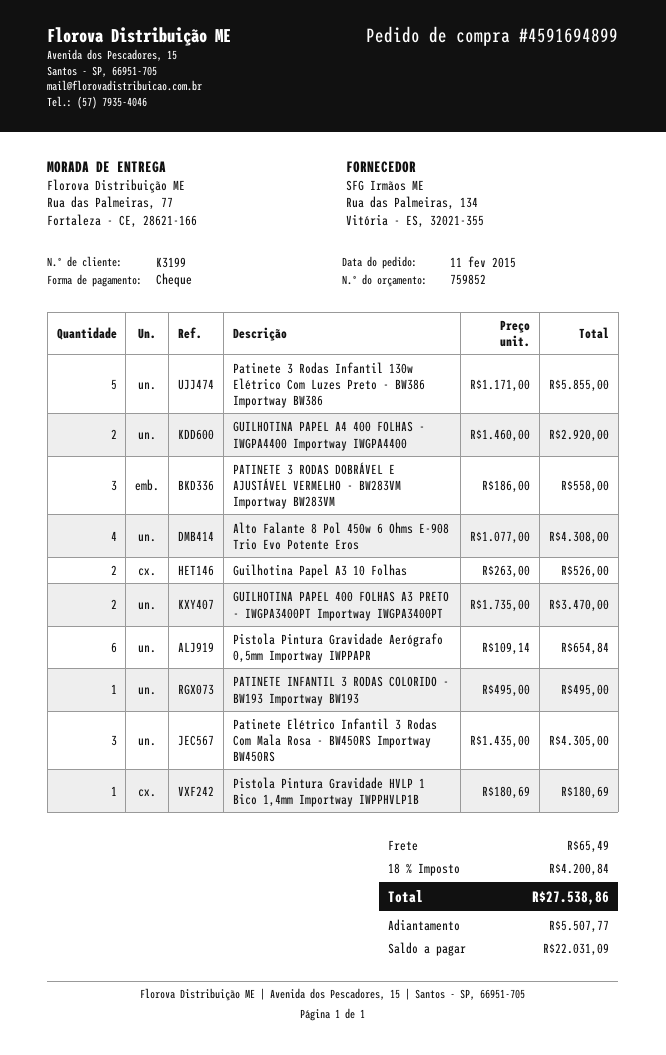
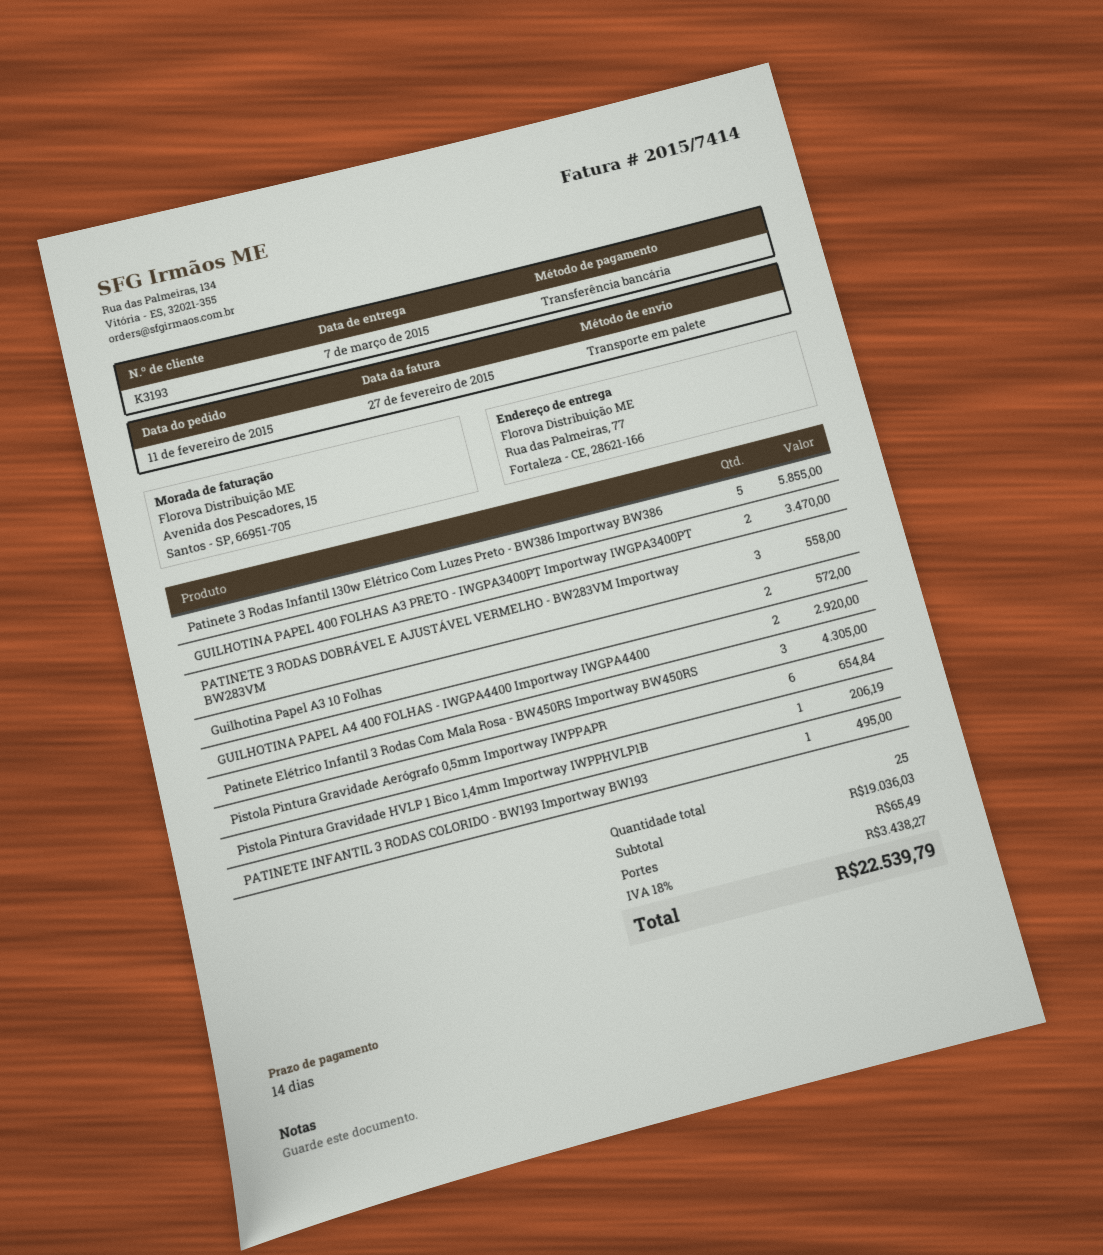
customer number: K3199 -> K3193
payment method: cheque -> bank transfer
Alto Falante 8 Pol 450w 6 Ohms E-908 Trio Evo Potente Eros: 4 for 4308.00 -> none
Guilhotina Papel A3 10 Folhas: 2 for 526.00 -> 2 for 572.00
Pistola Pintura Gravidade HVLP 1 Bico 1,4mm Importway IWPPHVLP1B: 1 for 180.69 -> 1 for 206.19
tax: 18% = 4200.84 -> 18% = 3438.27
total: 27538.86 -> 22539.79

